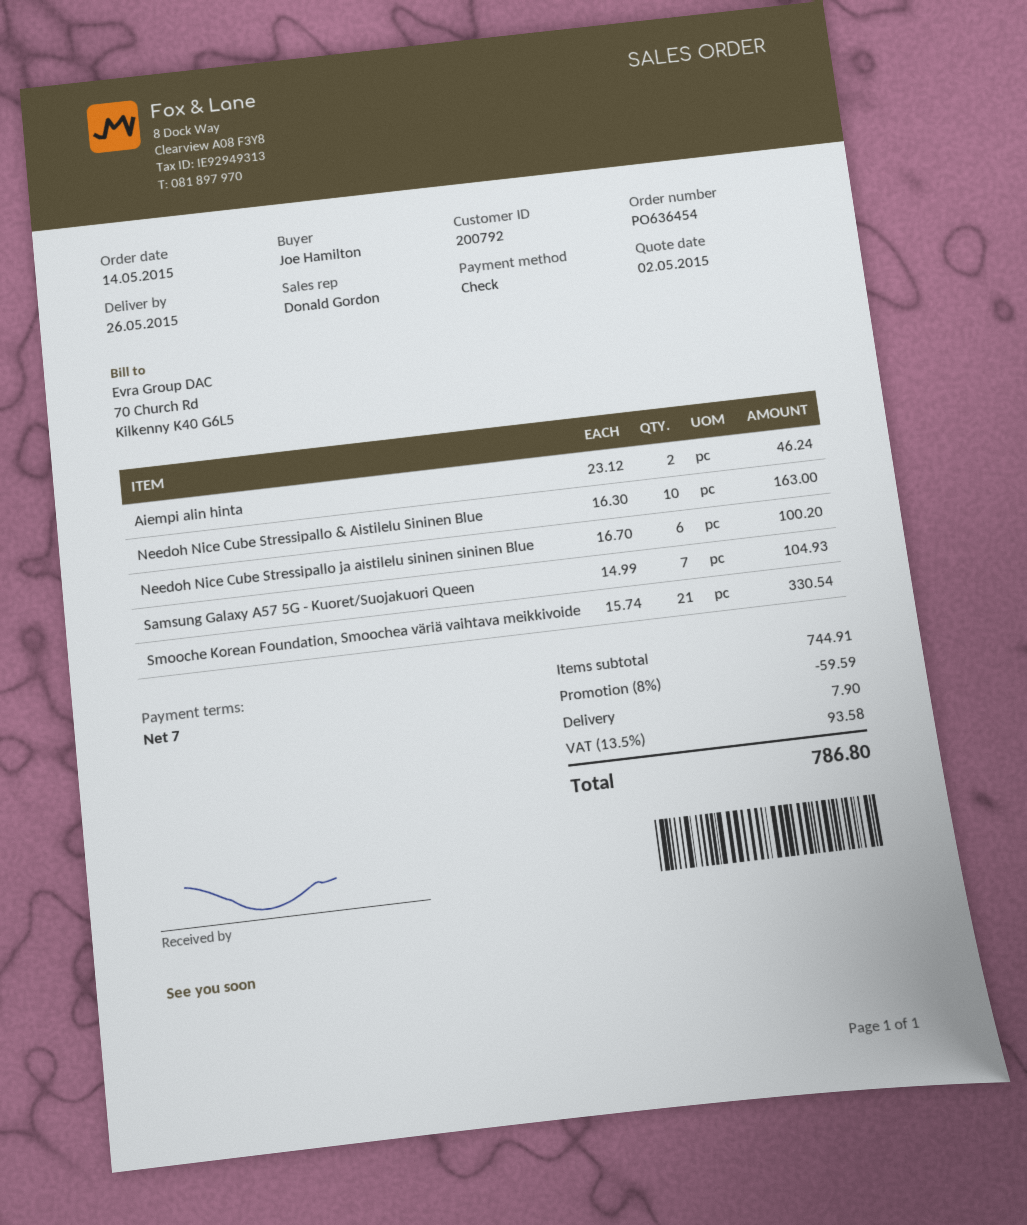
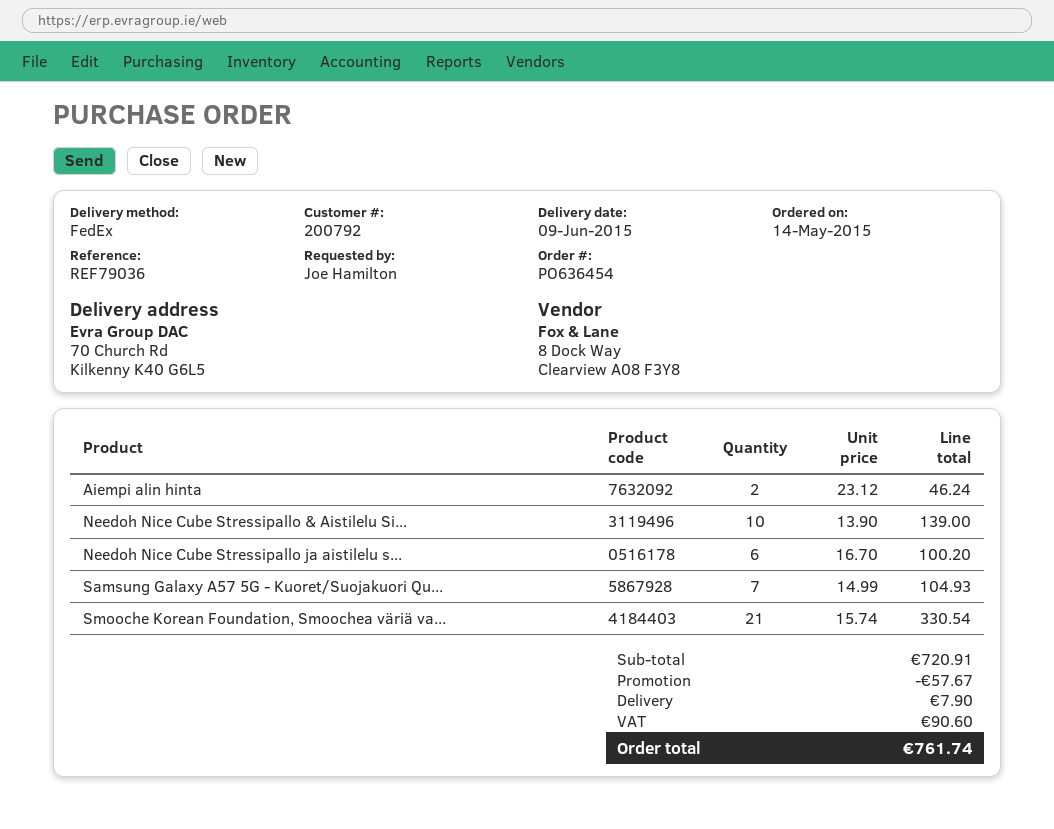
delivery date: 2015-05-26 -> 2015-06-09
Needoh Nice Cube Stressipallo & Aistilelu Sininen Blue: 10 x 16.30 = 163.00 -> 10 x 13.90 = 139.00
subtotal: 744.91 -> 720.91
discount: 59.59 -> 57.67
tax: 93.58 -> 90.60
total: 786.80 -> 761.74

